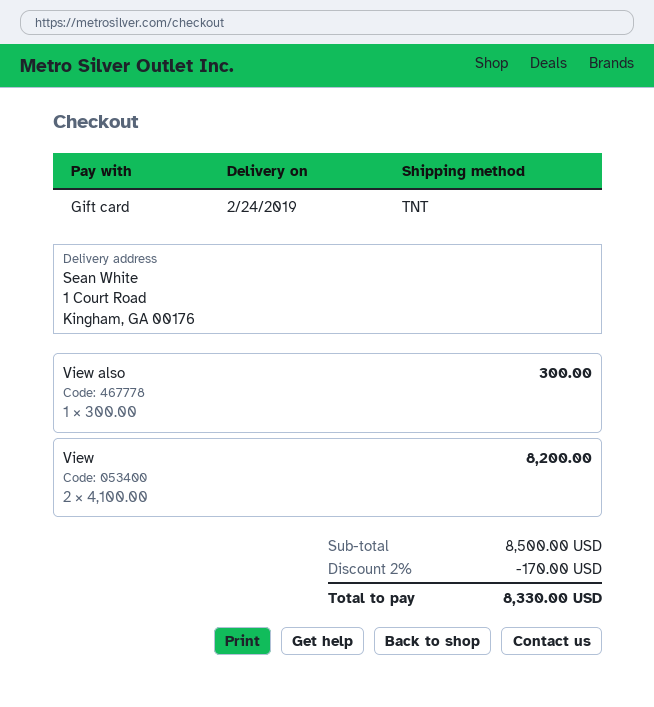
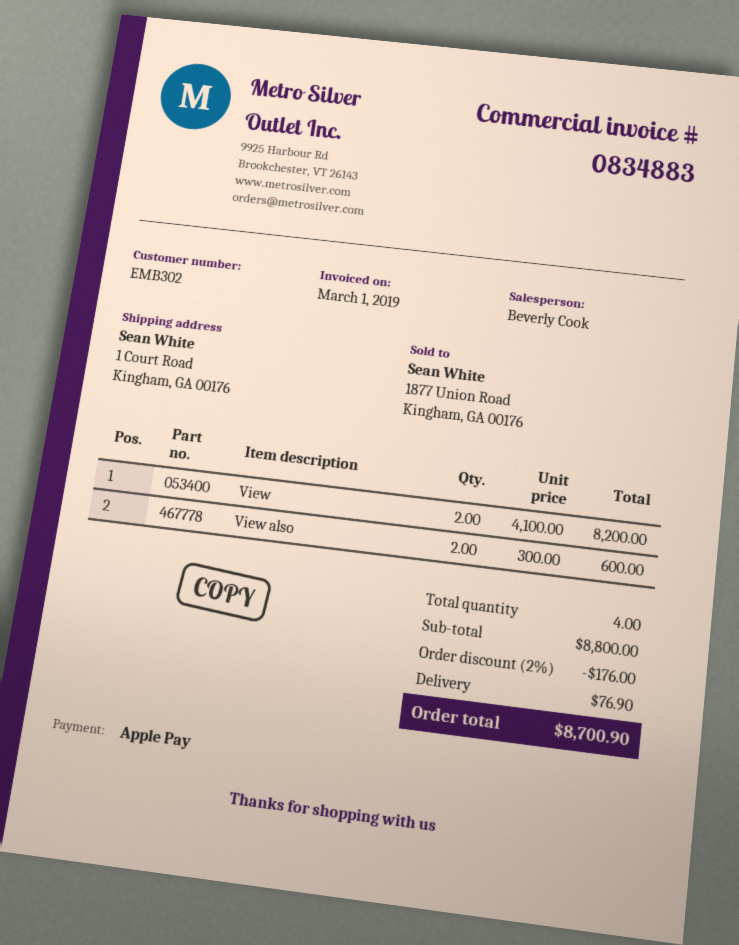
payment method: gift card -> Apple Pay
View also: 1 x 300.00 = 300.00 -> 2 x 300.00 = 600.00
subtotal: 8500.00 -> 8800.00
discount: 2% = 170.00 -> 2% = 176.00
shipping: none -> 76.90
total: 8330.00 -> 8700.90

